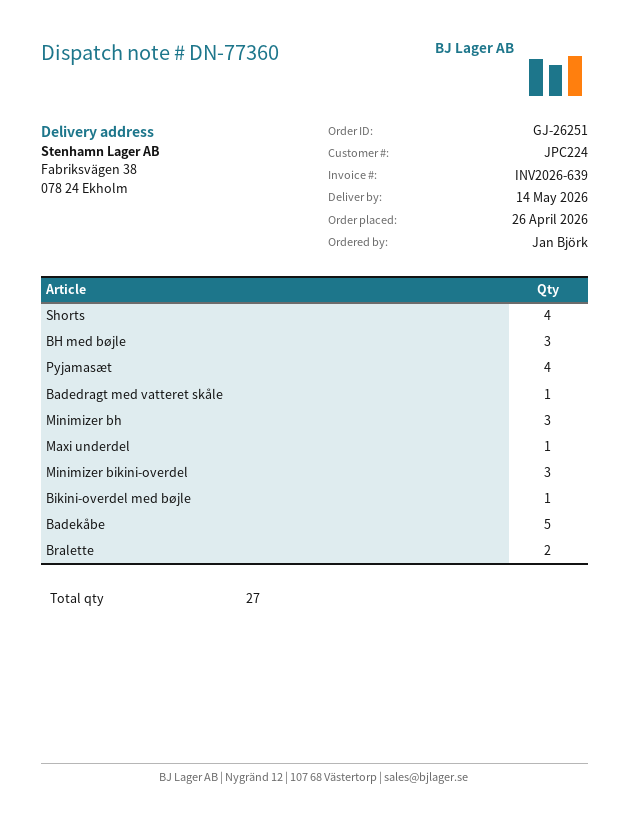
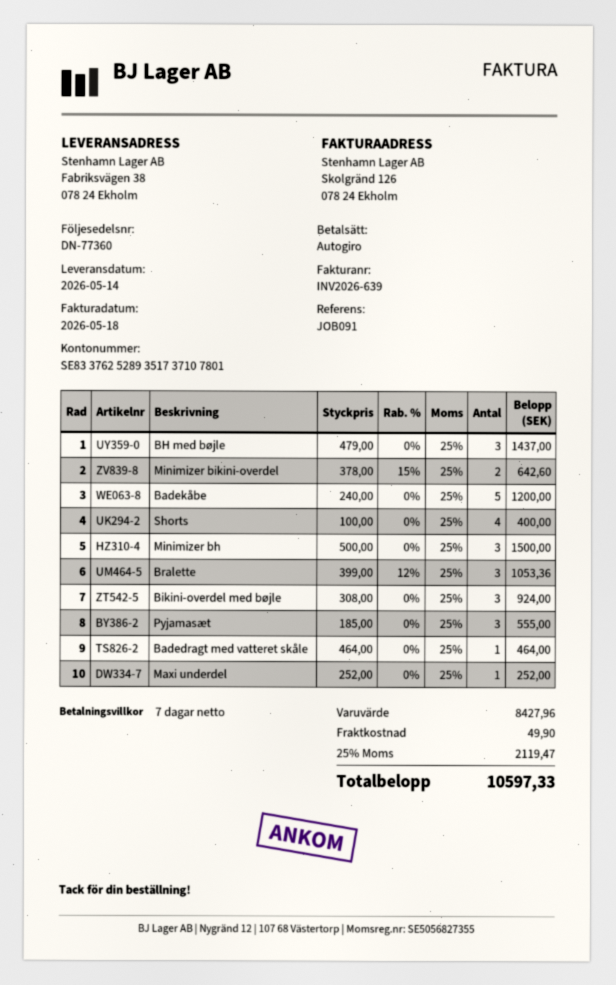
Pyjamasæt: 4 -> 3
Minimizer bikini-overdel: 3 -> 2
Bikini-overdel med bøjle: 1 -> 3
Bralette: 2 -> 3

